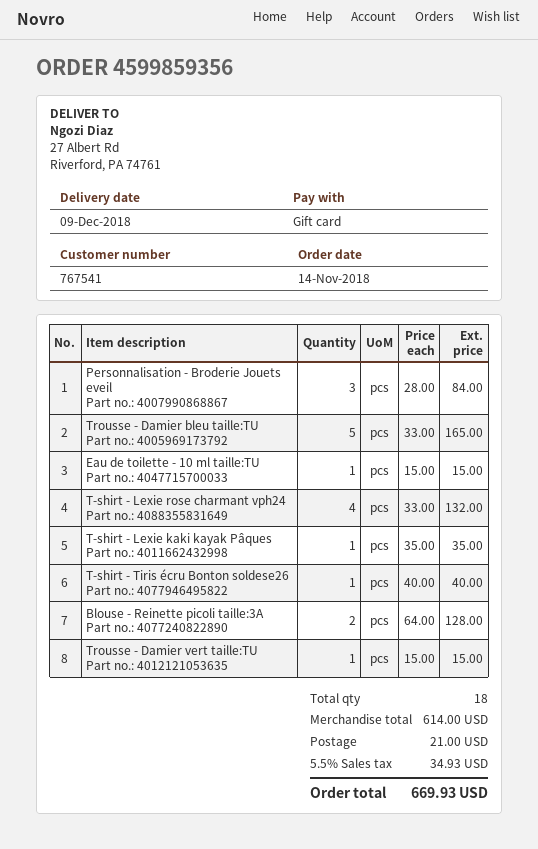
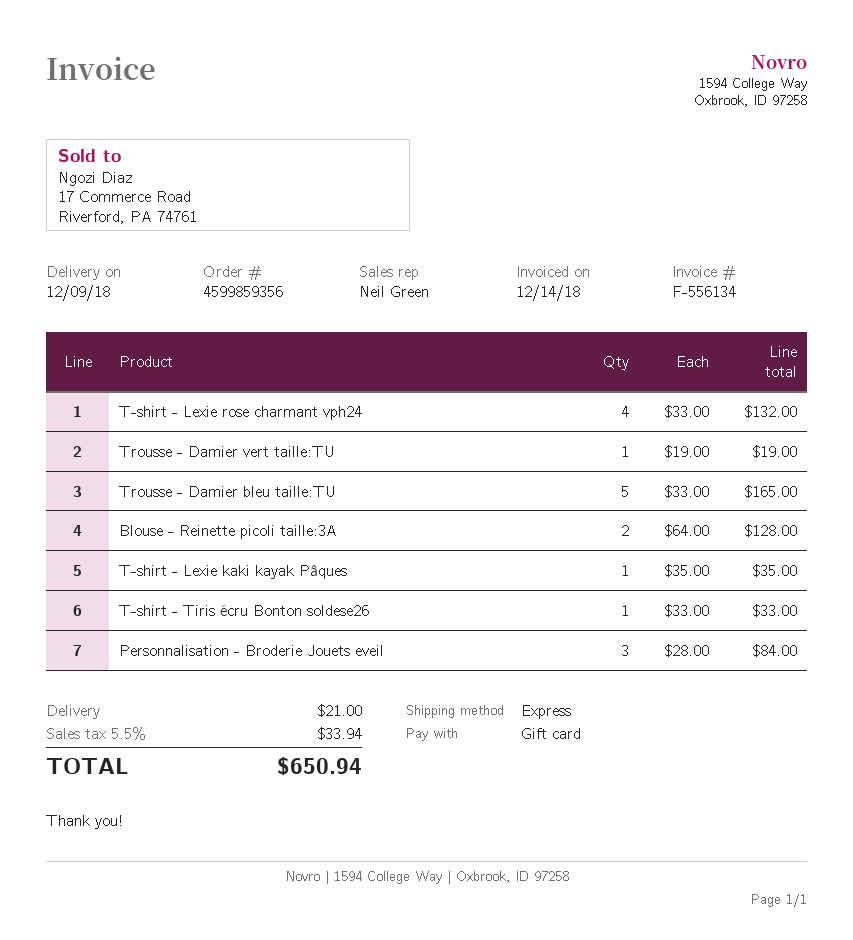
Eau de toilette - 10 ml taille:TU: 1 x 15.00 = 15.00 -> none
T-shirt - Tiris écru Bonton soldese26: 1 x 40.00 = 40.00 -> 1 x 33.00 = 33.00
Trousse - Damier vert taille:TU: 1 x 15.00 = 15.00 -> 1 x 19.00 = 19.00
tax: 5.5% = 34.93 -> 5.5% = 33.94
total: 669.93 -> 650.94

